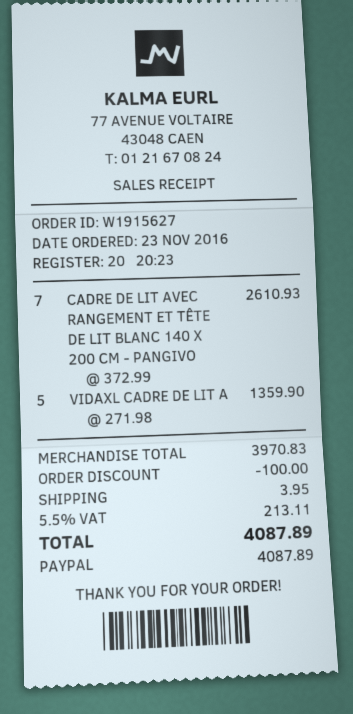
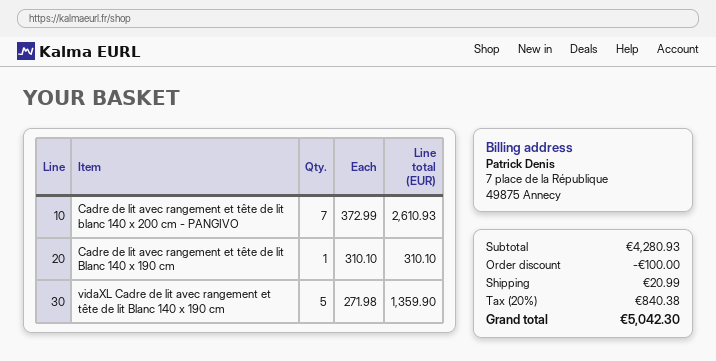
Cadre de lit avec rangement et tête de lit Blanc 140 x 190 cm: none -> 1 x 310.10 = 310.10
subtotal: 3970.83 -> 4280.93
shipping: 3.95 -> 20.99
tax: 5.5% = 213.11 -> 20% = 840.38
total: 4087.89 -> 5042.30

